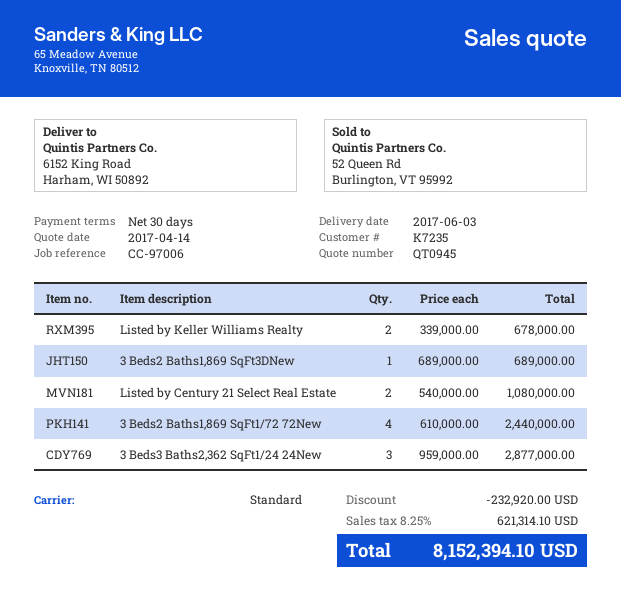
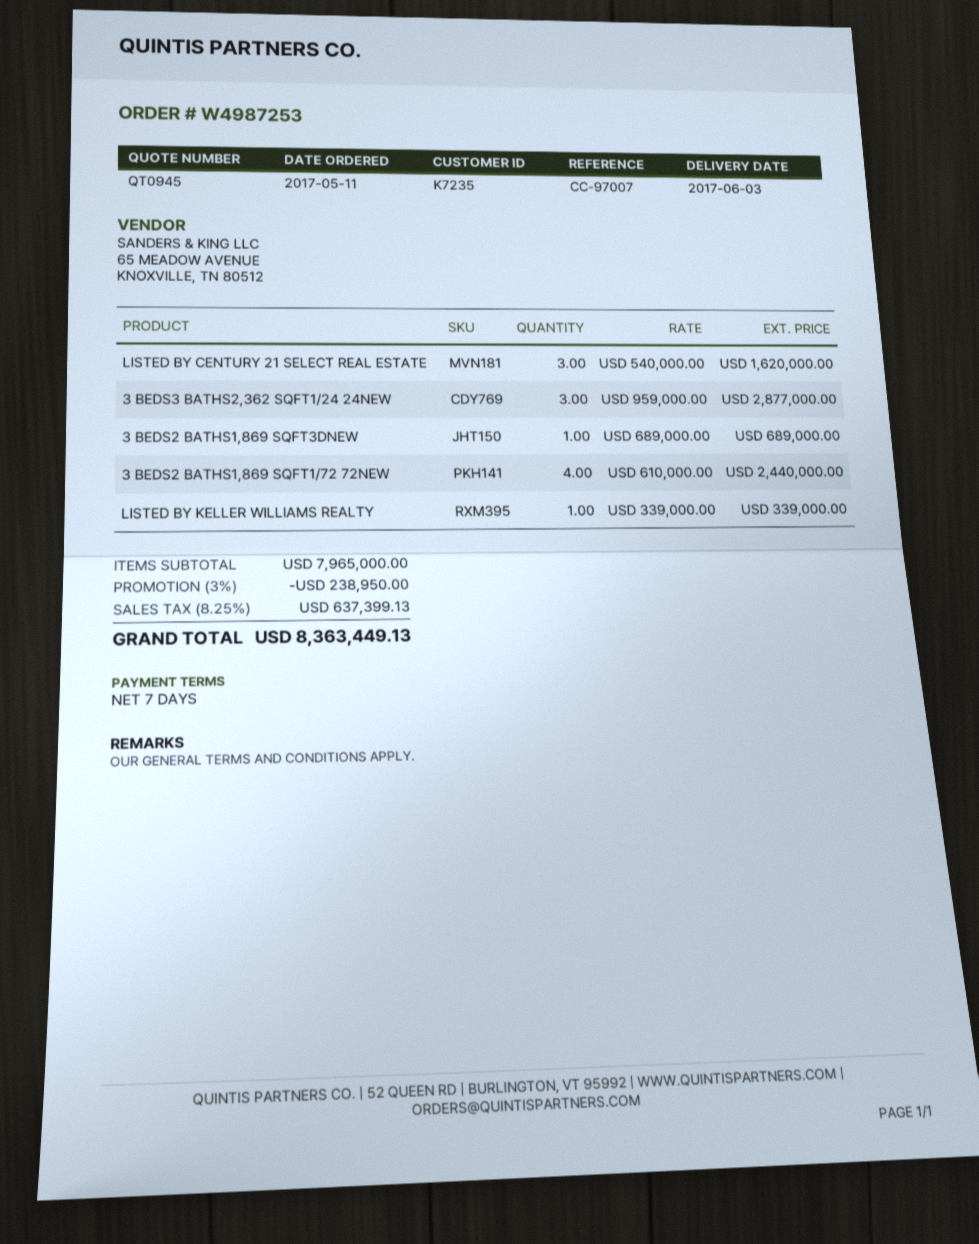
payment terms: 30 days -> 7 days
reference: CC-97006 -> CC-97007
Listed by Keller Williams Realty: 2 x 339000.00 = 678000.00 -> 1 x 339000.00 = 339000.00
Listed by Century 21 Select Real Estate: 2 x 540000.00 = 1080000.00 -> 3 x 540000.00 = 1620000.00
discount: 232920.00 -> 238950.00
tax: 8.25% = 621314.10 -> 8.25% = 637399.13
total: 8152394.10 -> 8363449.13

